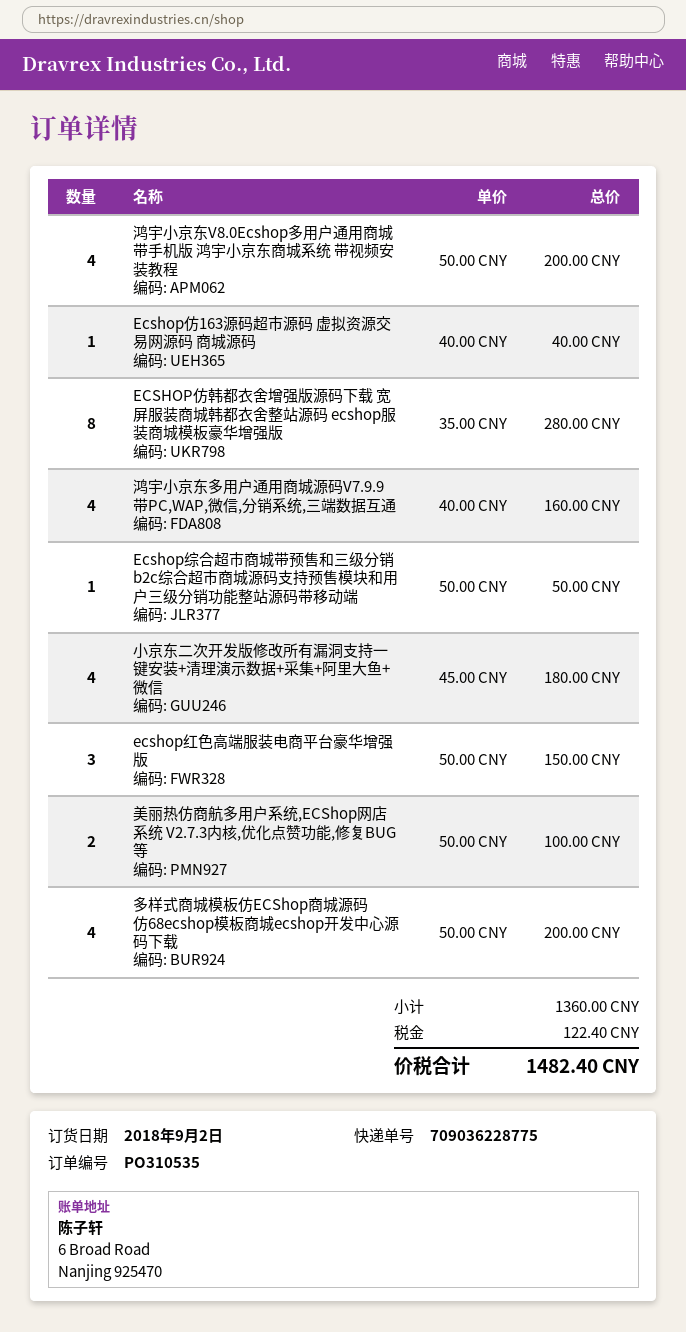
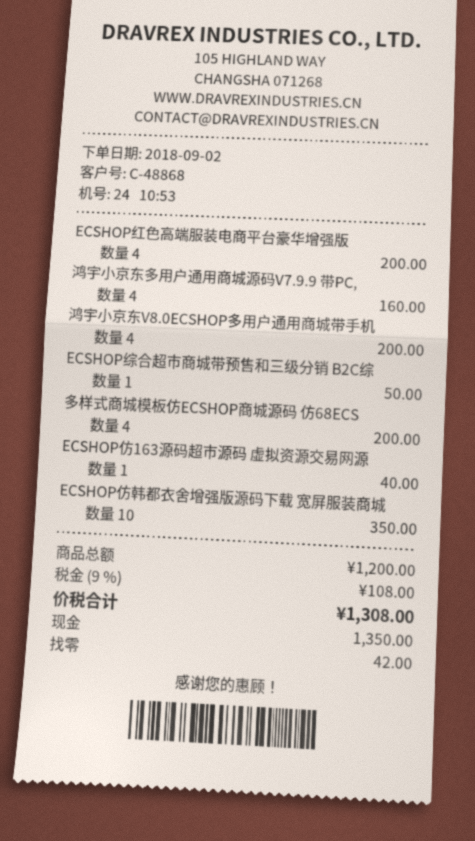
ECSHOP仿韩都衣舍增强版源码下载 宽屏服装商城韩都衣舍整站源码 ecshop服装商城模板豪华增强版: 8 for 280.00 -> 10 for 350.00
小京东二次开发版修改所有漏洞支持一键安装+清理演示数据+采集+阿里大鱼+微信: 4 for 180.00 -> none
ecshop红色高端服装电商平台豪华增强版: 3 for 150.00 -> 4 for 200.00
美丽热仿商航多用户系统,ECShop网店系统 V2.7.3内核,优化点赞功能,修复BUG等: 2 for 100.00 -> none
subtotal: 1360.00 -> 1200.00
tax: 122.40 -> 108.00
total: 1482.40 -> 1308.00

